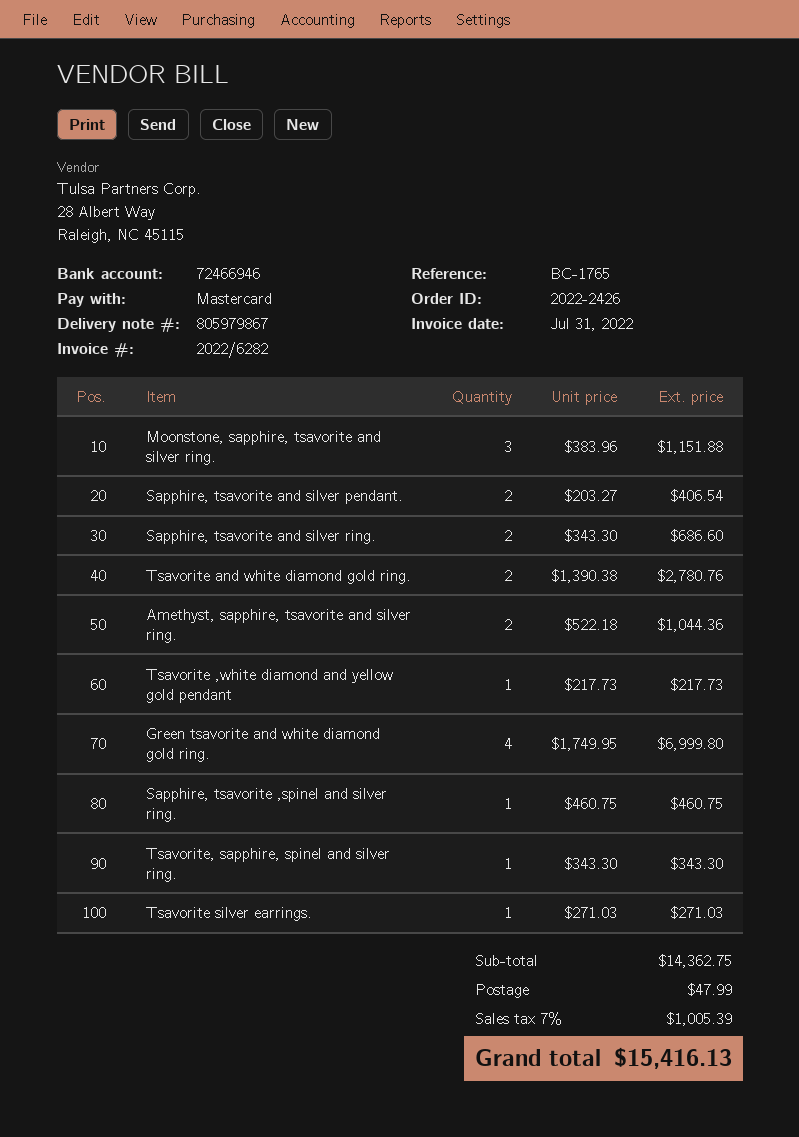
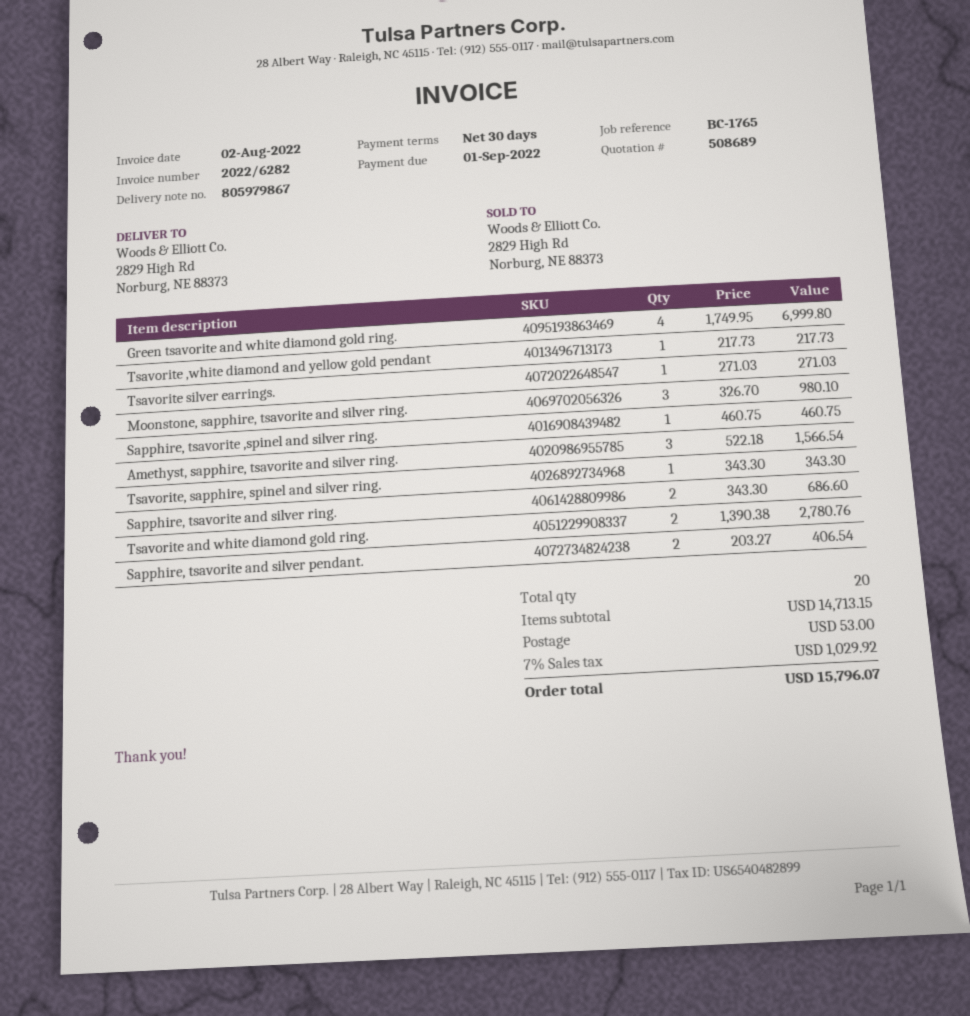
invoice date: 2022-07-31 -> 2022-08-02
Moonstone, sapphire, tsavorite and silver ring.: 3 x 383.96 = 1151.88 -> 3 x 326.70 = 980.10
Amethyst, sapphire, tsavorite and silver ring.: 2 x 522.18 = 1044.36 -> 3 x 522.18 = 1566.54
subtotal: 14362.75 -> 14713.15
shipping: 47.99 -> 53.00
tax: 7% = 1005.39 -> 7% = 1029.92
total: 15416.13 -> 15796.07

